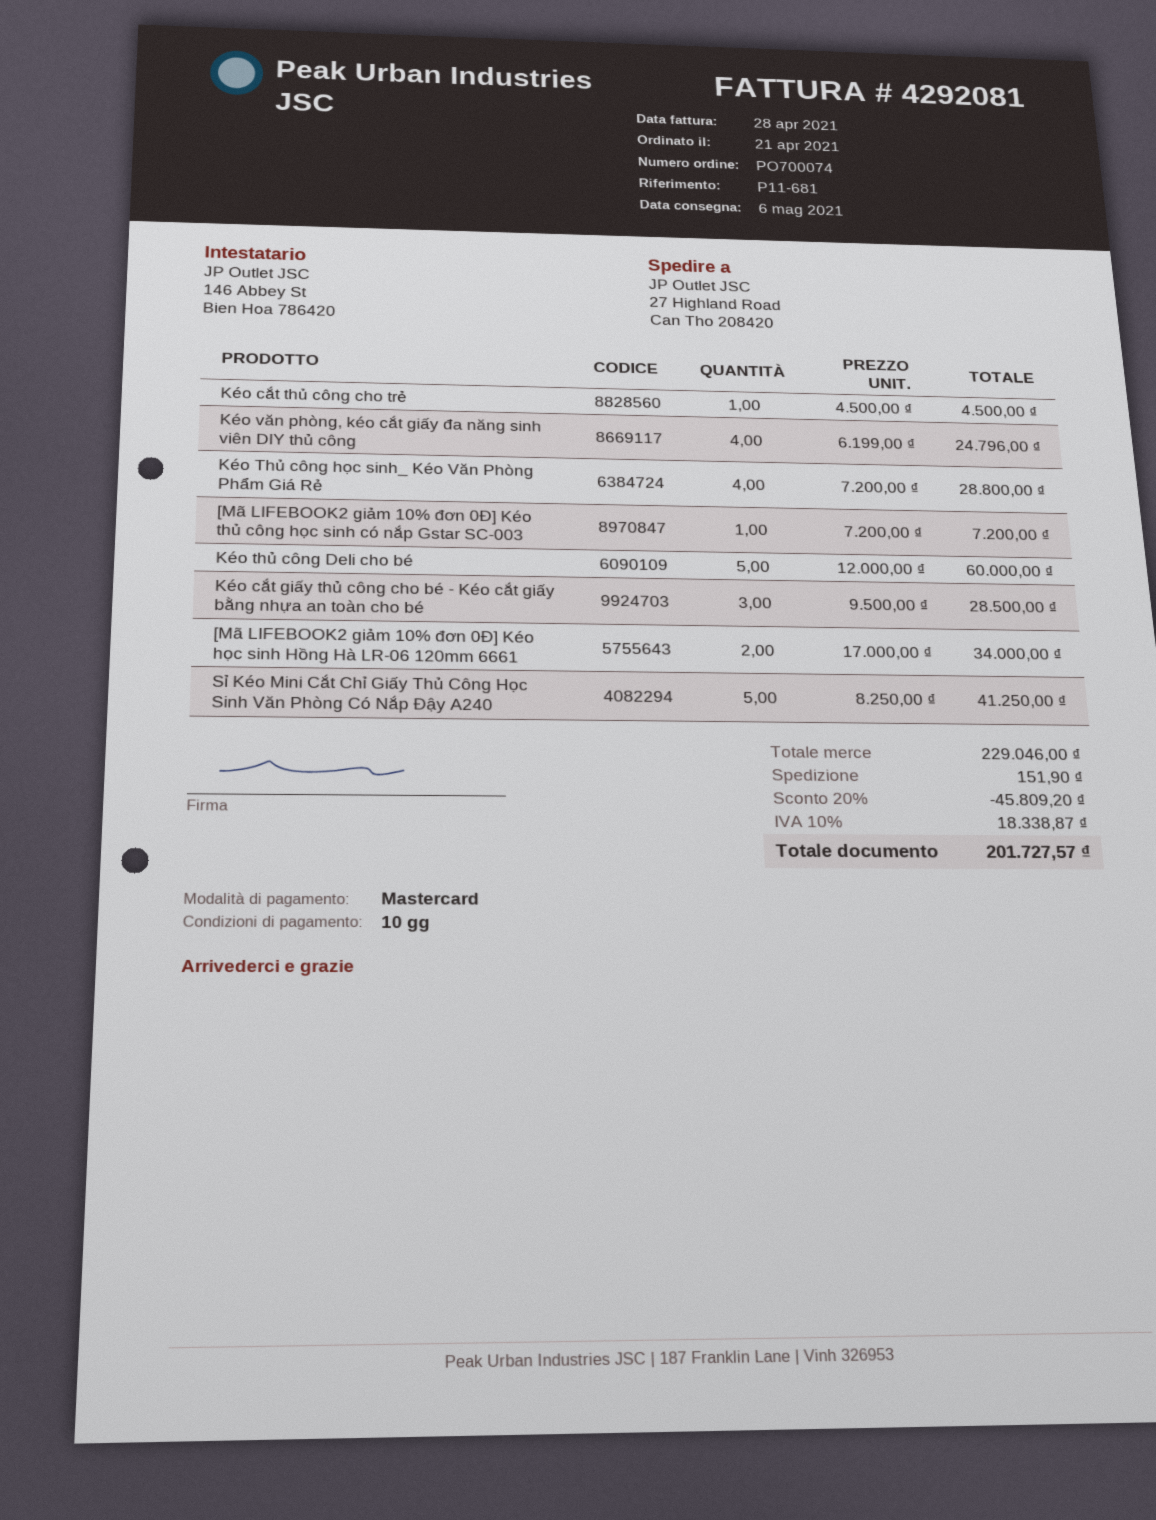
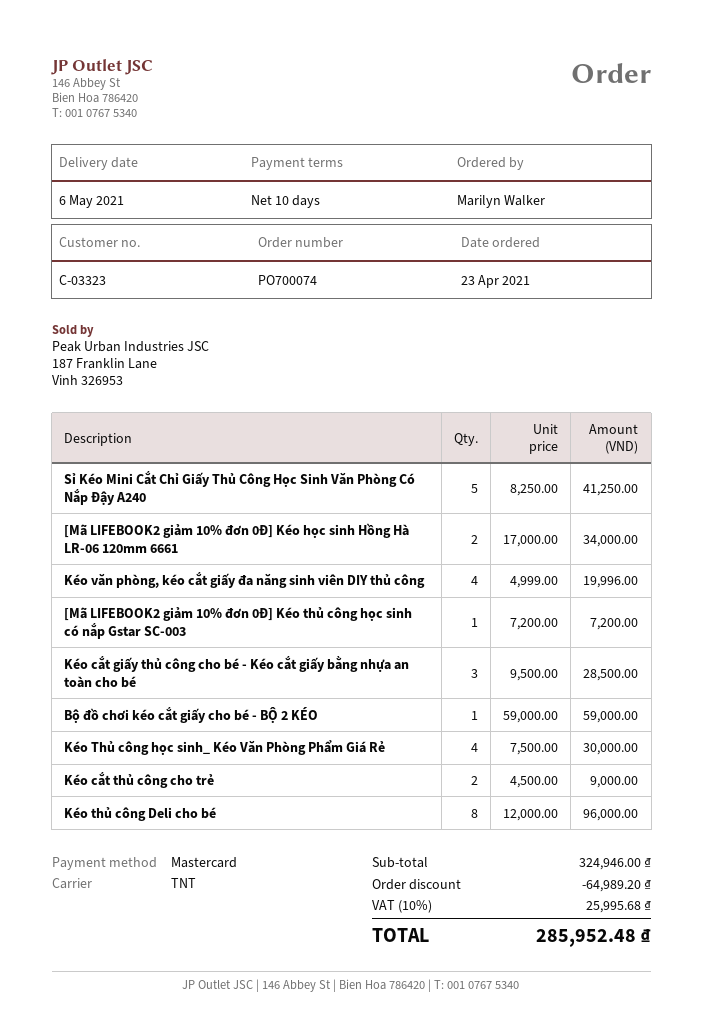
order date: 2021-04-21 -> 2021-04-23
Kéo cắt thủ công cho trẻ: 1 x 4500.00 = 4500.00 -> 2 x 4500.00 = 9000.00
Kéo văn phòng, kéo cắt giấy đa năng sinh viên DIY thủ công: 4 x 6199.00 = 24796.00 -> 4 x 4999.00 = 19996.00
Kéo Thủ công học sinh_ Kéo Văn Phòng Phẩm Giá Rẻ: 4 x 7200.00 = 28800.00 -> 4 x 7500.00 = 30000.00
Kéo thủ công Deli cho bé: 5 x 12000.00 = 60000.00 -> 8 x 12000.00 = 96000.00
Bộ đồ chơi kéo cắt giấy cho bé - BỘ 2 KÉO: none -> 1 x 59000.00 = 59000.00
subtotal: 229046.00 -> 324946.00
discount: 45809.20 -> 64989.20
shipping: 151.90 -> none
tax: 10% = 18338.87 -> 10% = 25995.68
total: 201727.57 -> 285952.48

